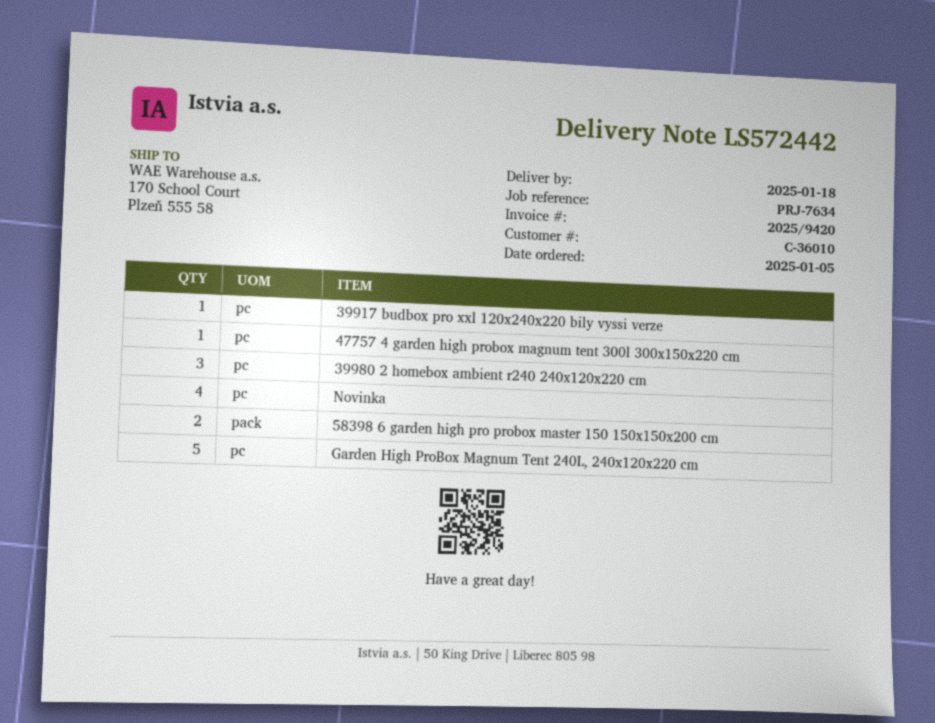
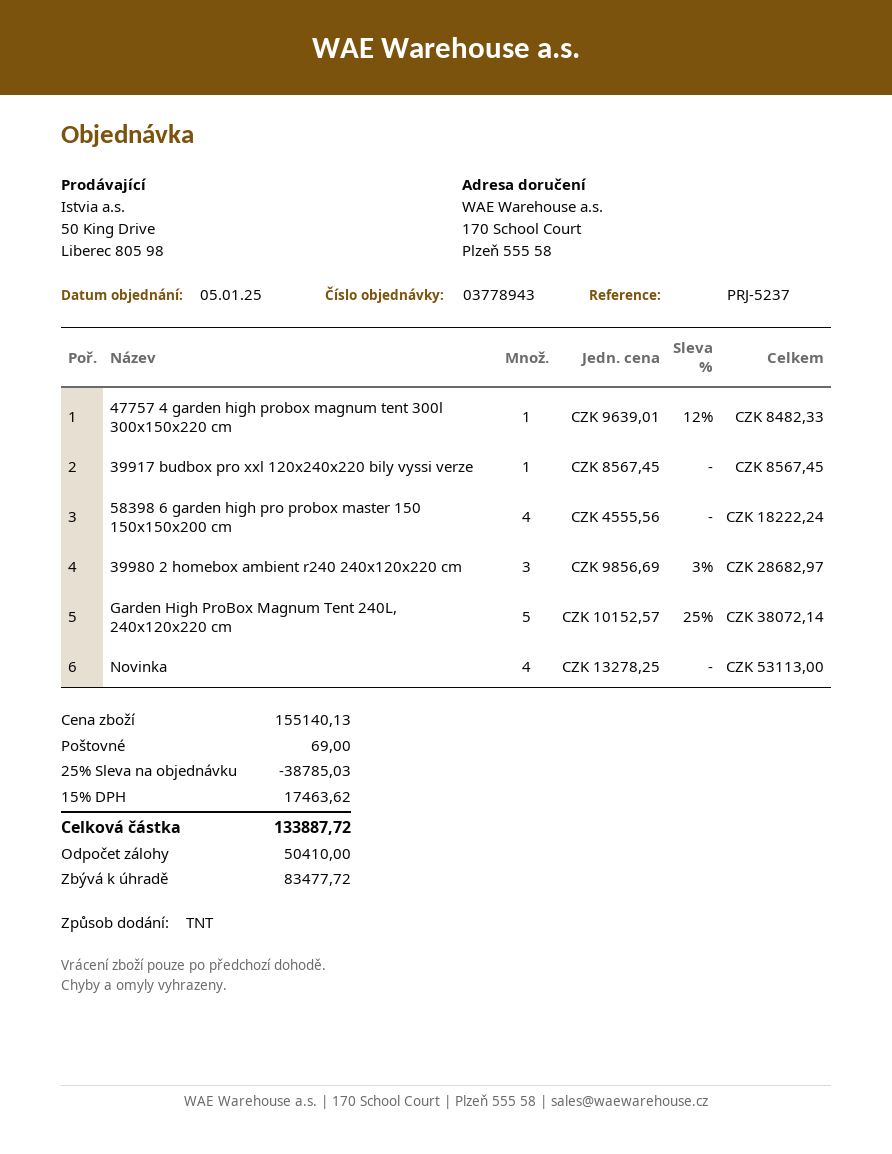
reference: PRJ-7634 -> PRJ-5237
58398 6 garden high pro probox master 150 150x150x200 cm: 2 -> 4

